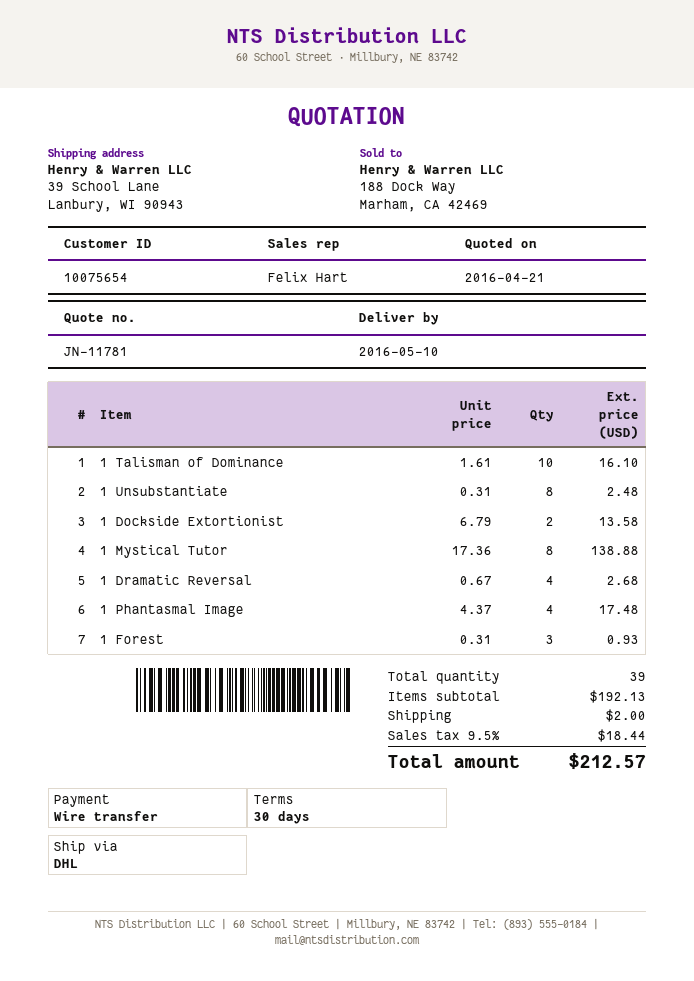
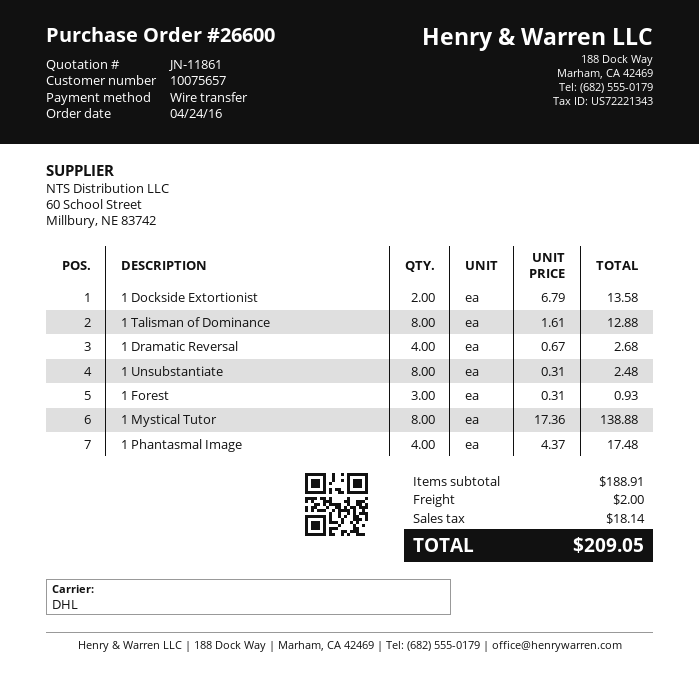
quote number: JN-11781 -> JN-11861
customer number: 10075654 -> 10075657
1 Talisman of Dominance: 10 x 1.61 = 16.10 -> 8 x 1.61 = 12.88
subtotal: 192.13 -> 188.91
tax: 18.44 -> 18.14
total: 212.57 -> 209.05

